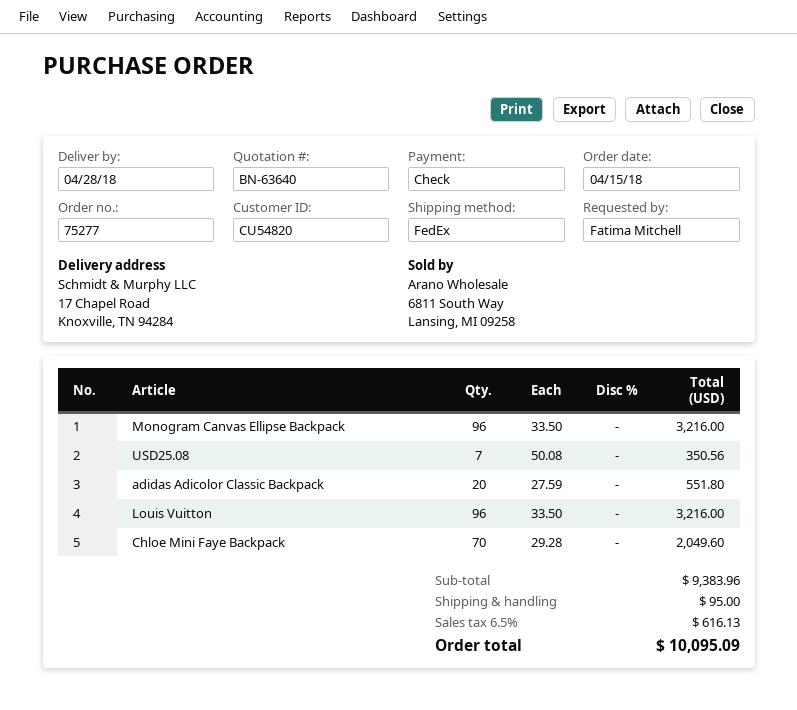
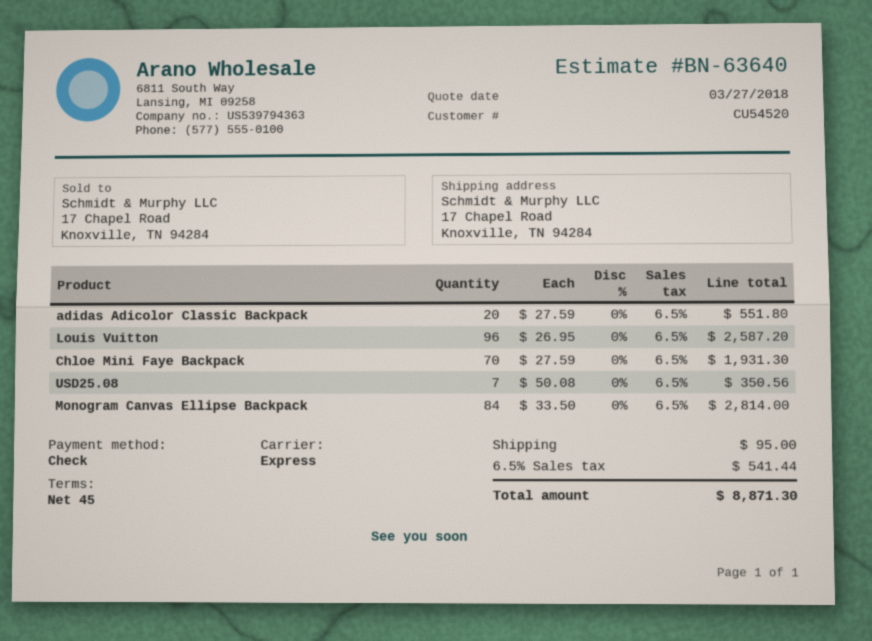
customer number: CU54820 -> CU54520
shipping method: FedEx -> express
Monogram Canvas Ellipse Backpack: 96 x 33.50 = 3216.00 -> 84 x 33.50 = 2814.00
Louis Vuitton: 96 x 33.50 = 3216.00 -> 96 x 26.95 = 2587.20
Chloe Mini Faye Backpack: 70 x 29.28 = 2049.60 -> 70 x 27.59 = 1931.30
tax: 6.5% = 616.13 -> 6.5% = 541.44
total: 10095.09 -> 8871.30

